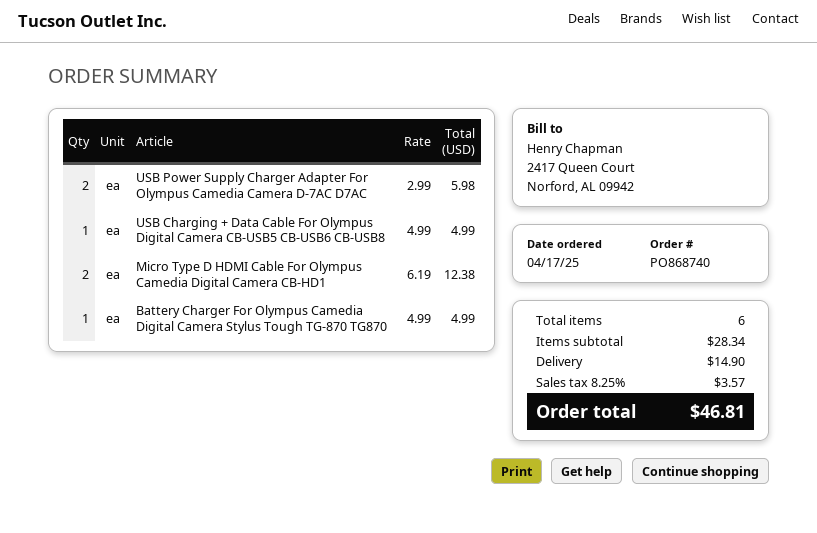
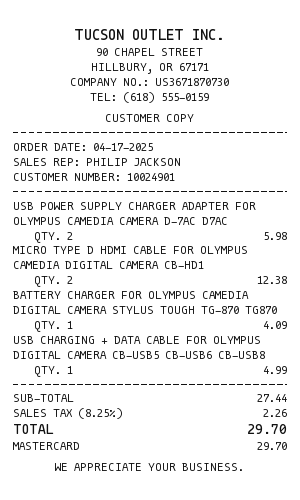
Battery Charger For Olympus Camedia Digital Camera Stylus Tough TG-870 TG870: 1 for 4.99 -> 1 for 4.09
subtotal: 28.34 -> 27.44
shipping: 14.90 -> none
tax: 8.25% = 3.57 -> 8.25% = 2.26
total: 46.81 -> 29.70

